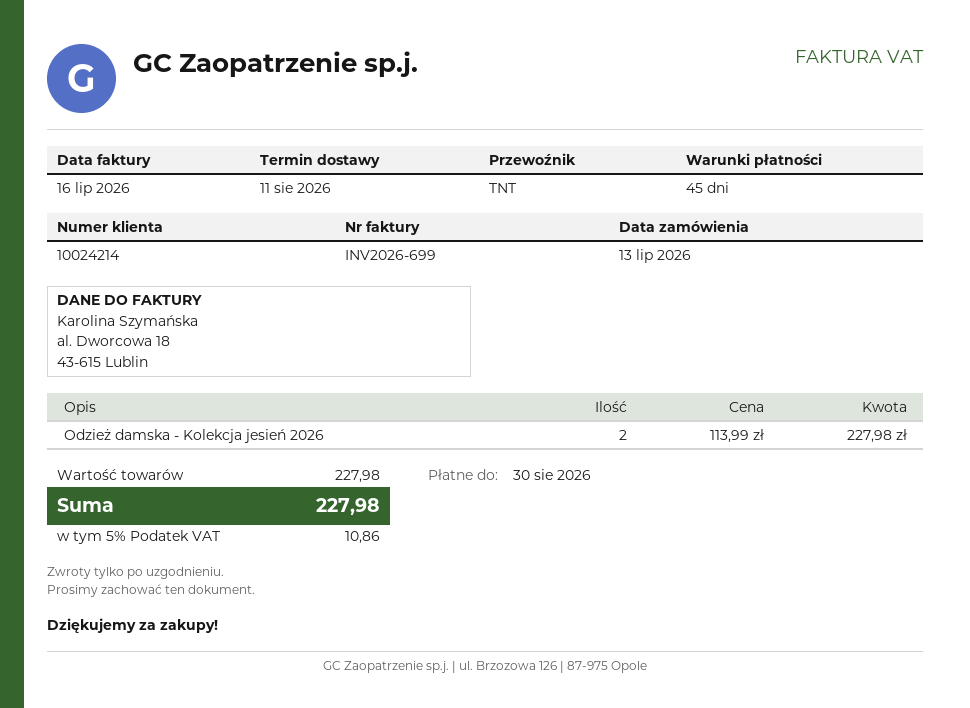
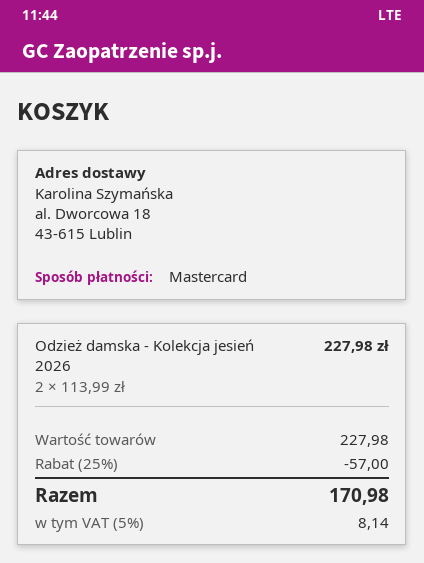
discount: none -> 25% = 57.00
tax: 5% = 10.86 -> 5% = 8.14
total: 227.98 -> 170.98

